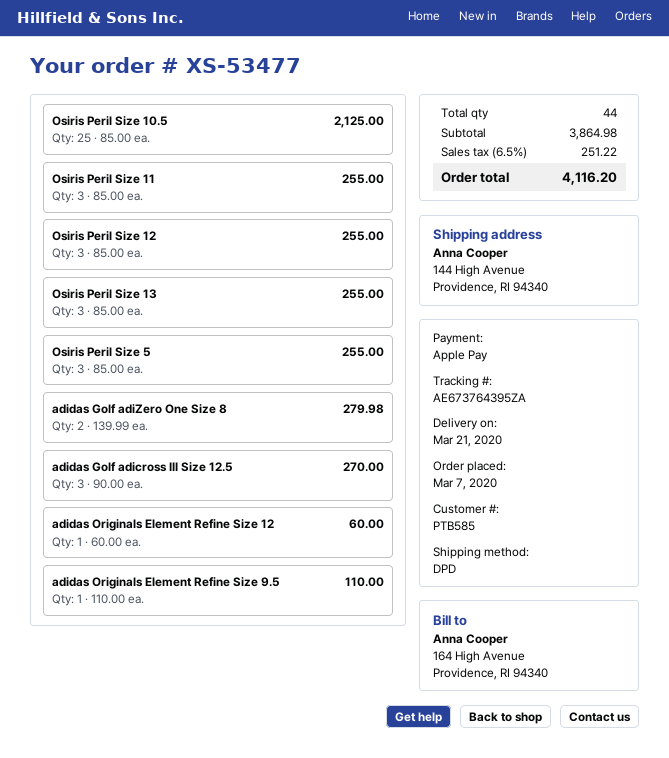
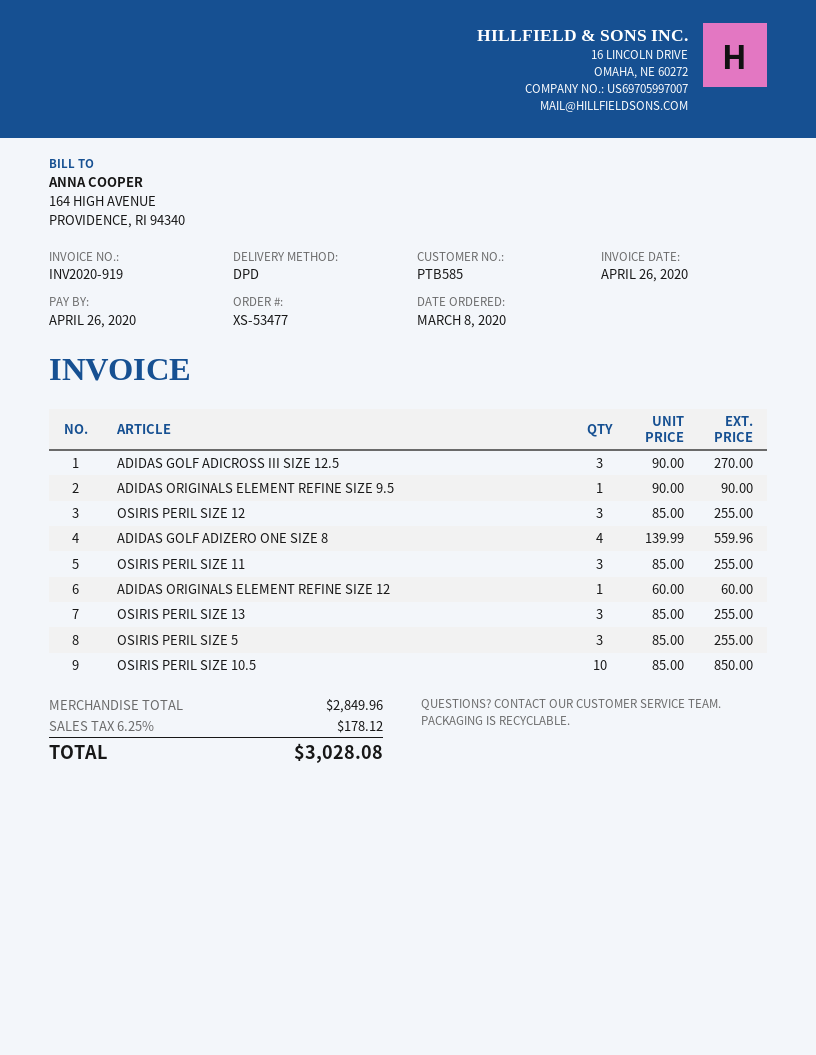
order date: 2020-03-07 -> 2020-03-08
Osiris Peril Size 10.5: 25 x 85.00 = 2125.00 -> 10 x 85.00 = 850.00
adidas Golf adiZero One Size 8: 2 x 139.99 = 279.98 -> 4 x 139.99 = 559.96
adidas Originals Element Refine Size 9.5: 1 x 110.00 = 110.00 -> 1 x 90.00 = 90.00
subtotal: 3864.98 -> 2849.96
tax: 6.5% = 251.22 -> 6.25% = 178.12
total: 4116.20 -> 3028.08

